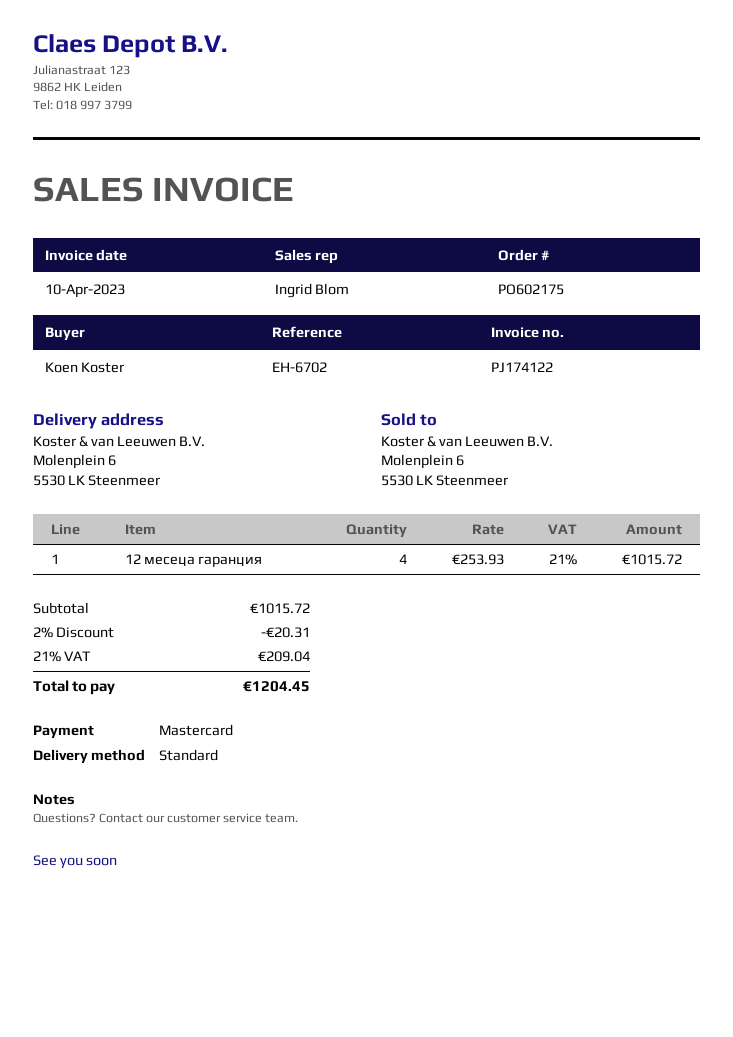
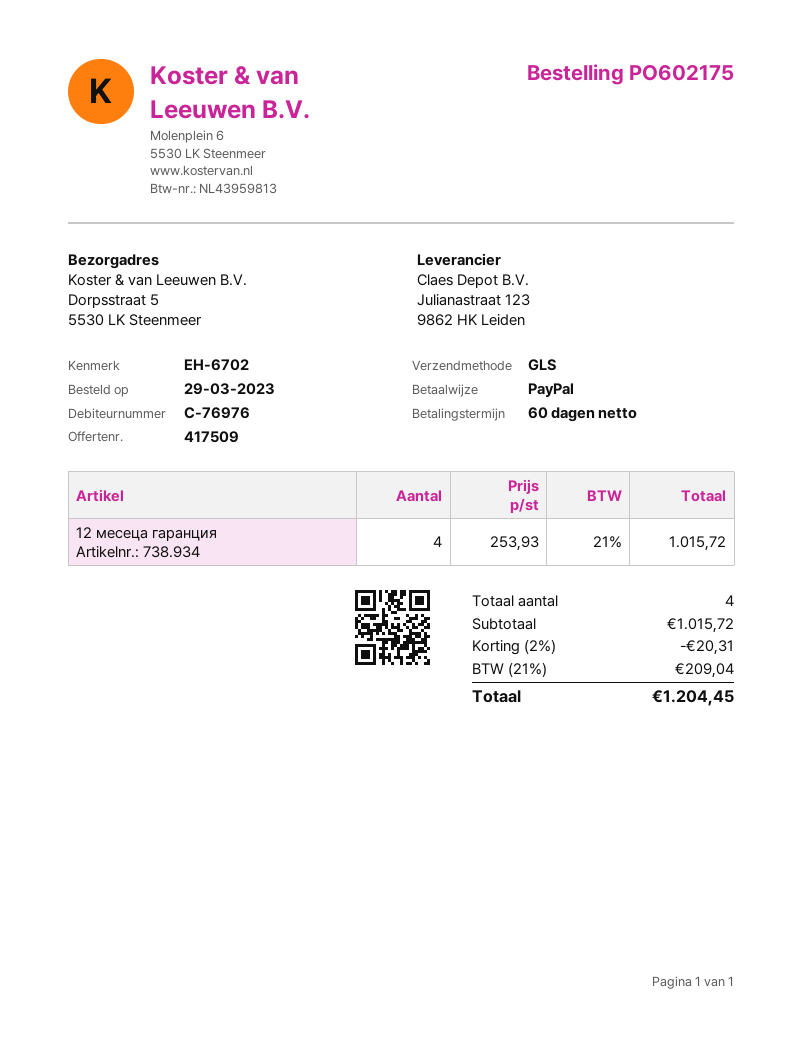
payment method: Mastercard -> PayPal
shipping method: standard -> GLS
ship to: Molenplein 6, 5530 LK Steenmeer -> Dorpsstraat 5, 5530 LK Steenmeer

